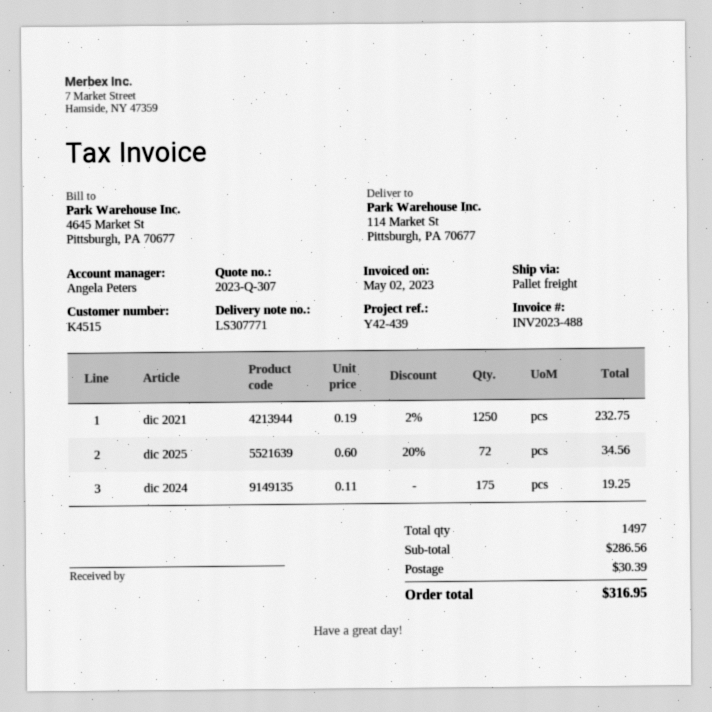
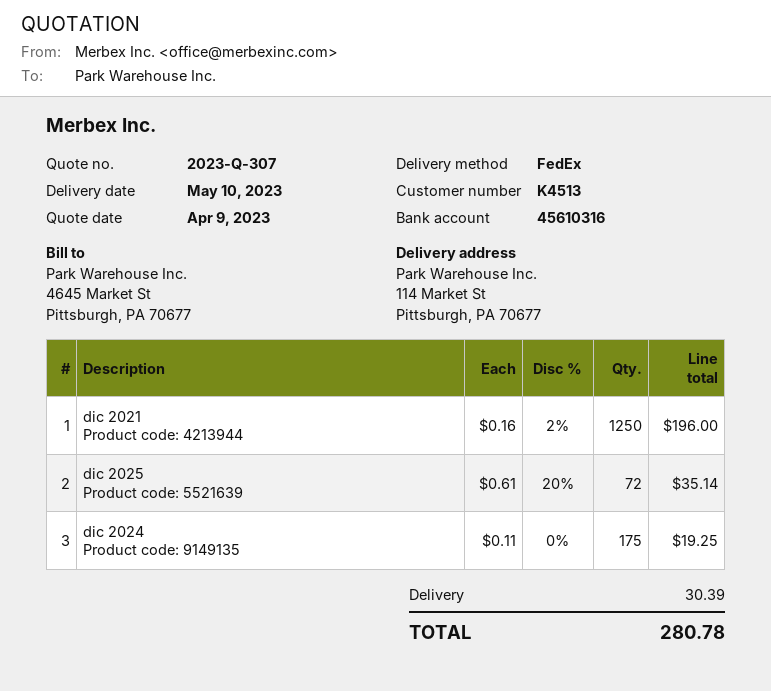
customer number: K4515 -> K4513
shipping method: pallet freight -> FedEx
dic 2021: 1250 x 0.19 - 2% = 232.75 -> 1250 x 0.16 - 2% = 196.00
dic 2025: 72 x 0.60 - 20% = 34.56 -> 72 x 0.61 - 20% = 35.14
total: 316.95 -> 280.78

